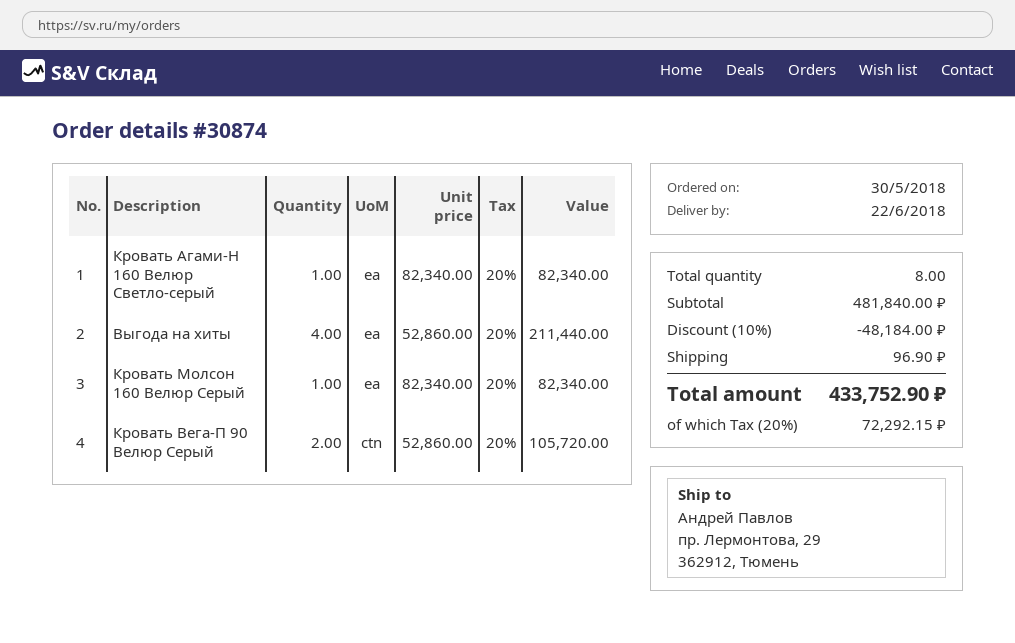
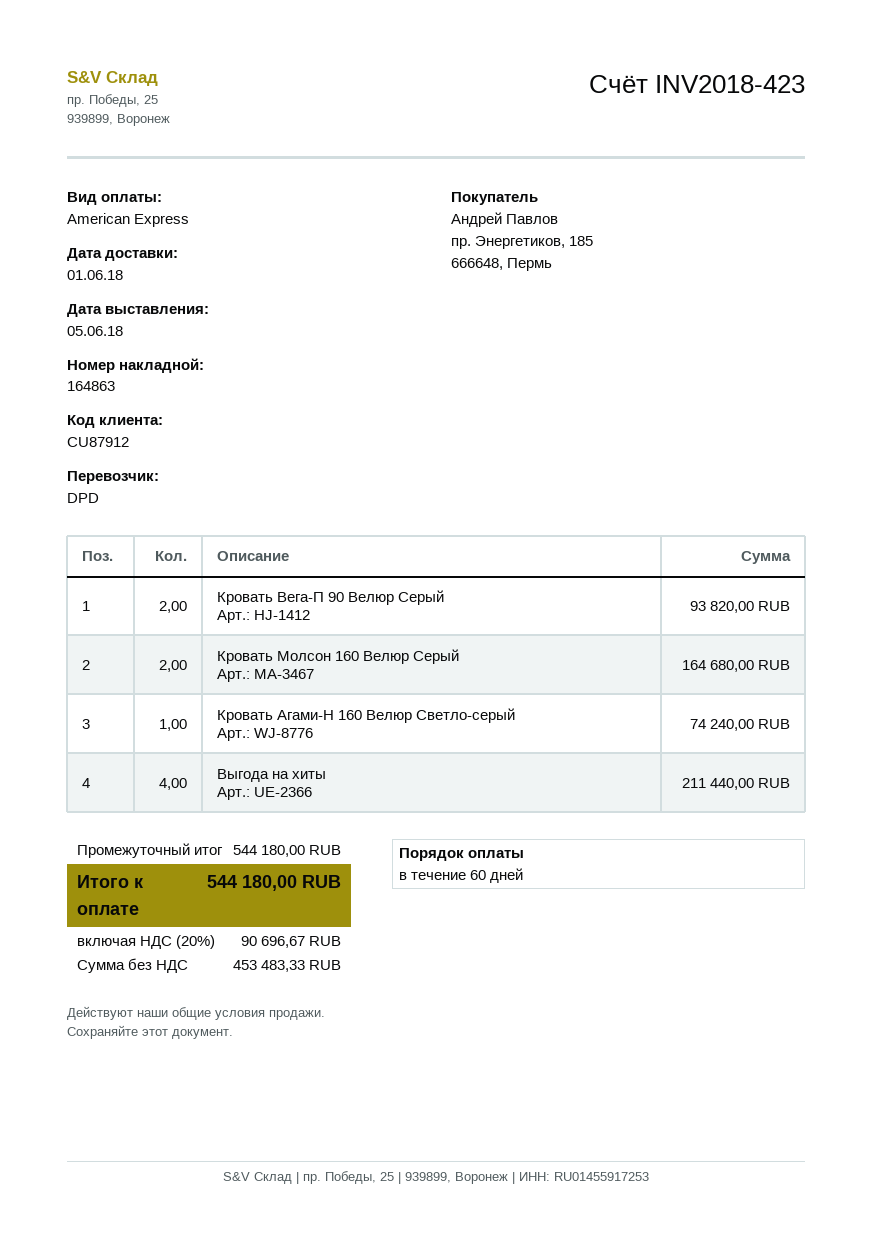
delivery date: 2018-06-22 -> 2018-06-01
Кровать Агами-Н 160 Велюр Светло-серый: 1 for 82340.00 -> 1 for 74240.00
Кровать Молсон 160 Велюр Серый: 1 for 82340.00 -> 2 for 164680.00
Кровать Вега-П 90 Велюр Серый: 2 for 105720.00 -> 2 for 93820.00
subtotal: 481840.00 -> 544180.00
discount: 10% = 48184.00 -> none
shipping: 96.90 -> none
tax: 20% = 72292.15 -> 20% = 90696.67
total: 433752.90 -> 544180.00

